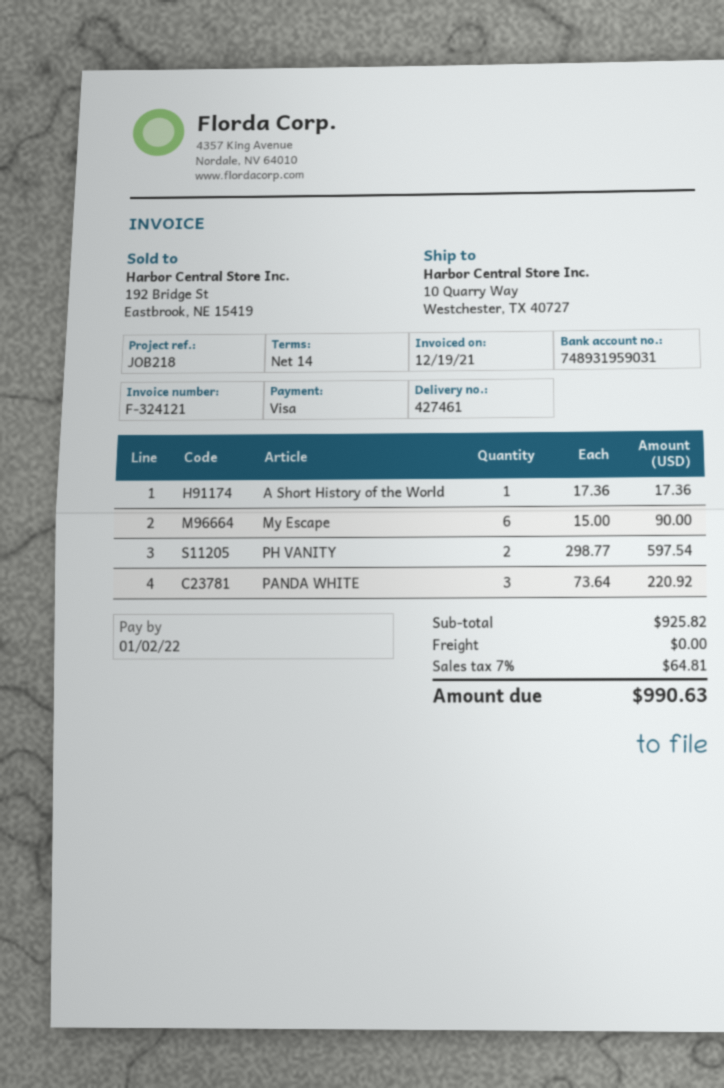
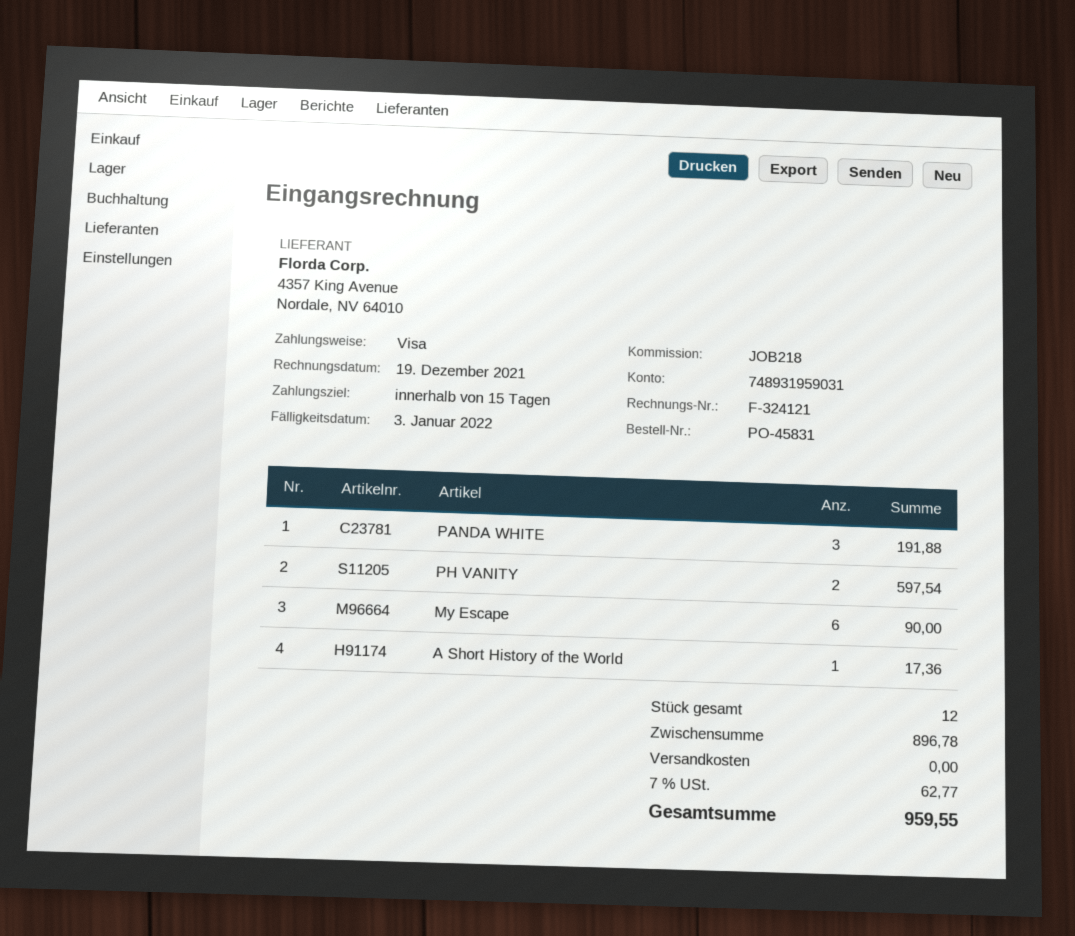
payment terms: 14 days -> 15 days
due date: 2022-01-02 -> 2022-01-03
PANDA WHITE: 3 for 220.92 -> 3 for 191.88
subtotal: 925.82 -> 896.78
tax: 7% = 64.81 -> 7% = 62.77
total: 990.63 -> 959.55

